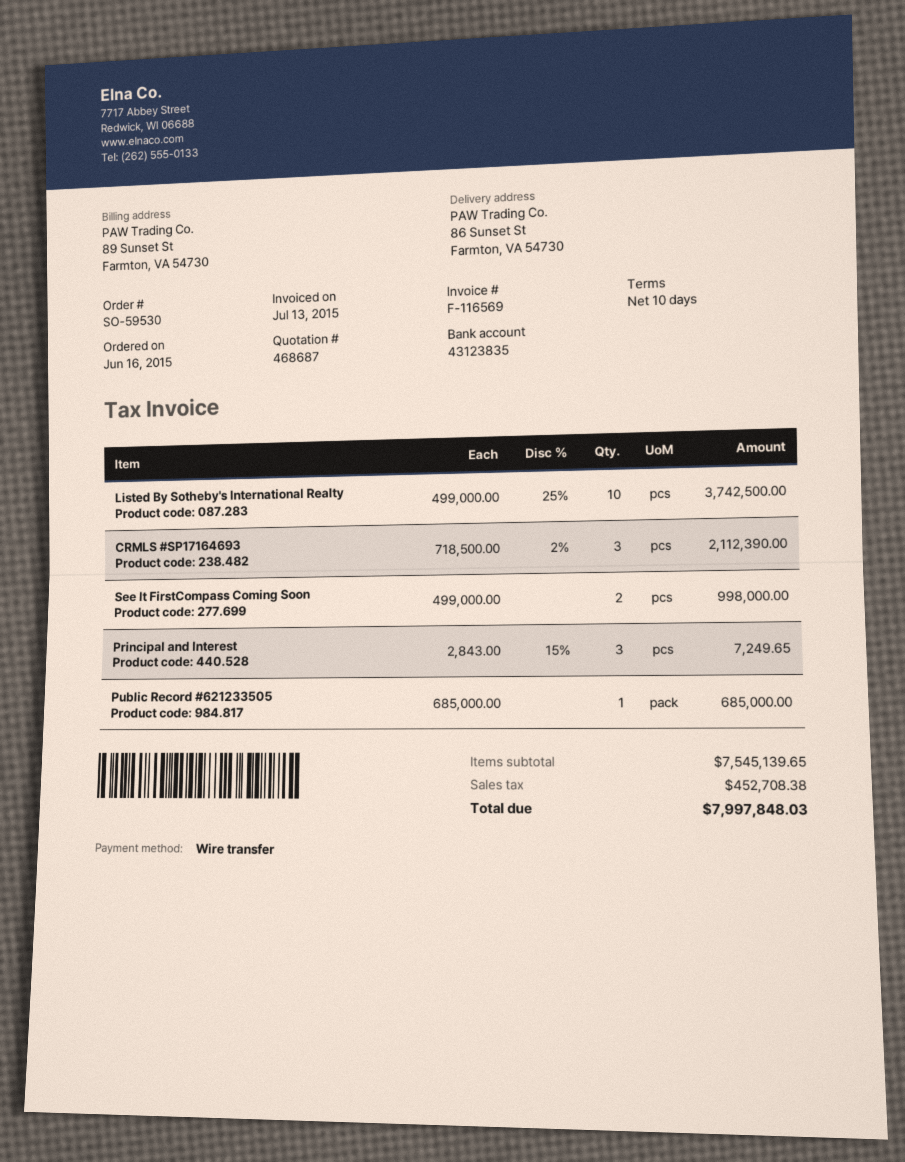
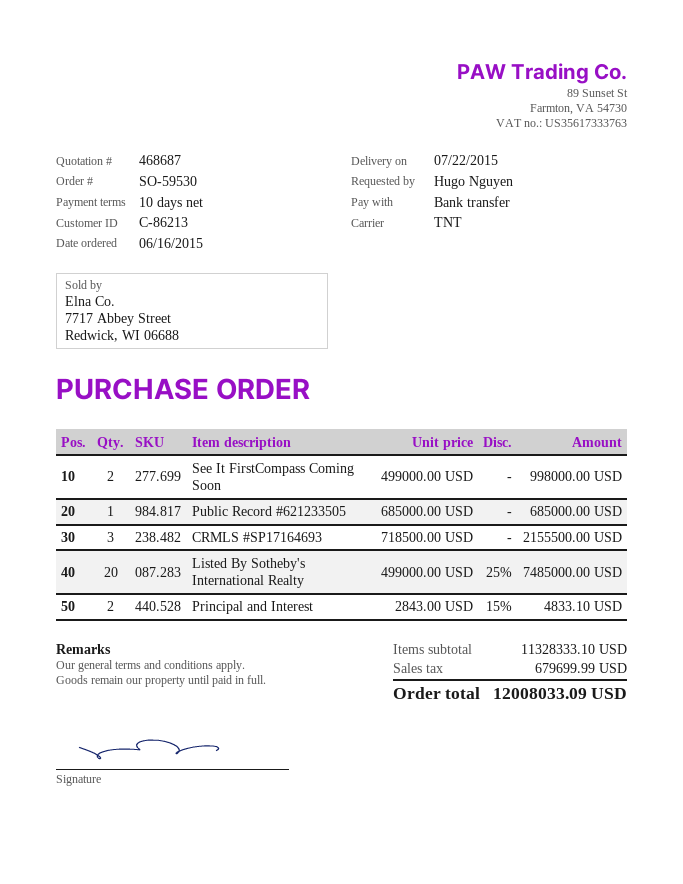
Listed By Sotheby's International Realty: 10 x 499000.00 - 25% = 3742500.00 -> 20 x 499000.00 - 25% = 7485000.00
CRMLS #SP17164693: 3 x 718500.00 - 2% = 2112390.00 -> 3 x 718500.00 = 2155500.00
Principal and Interest: 3 x 2843.00 - 15% = 7249.65 -> 2 x 2843.00 - 15% = 4833.10
subtotal: 7545139.65 -> 11328333.10
tax: 452708.38 -> 679699.99
total: 7997848.03 -> 12008033.09

